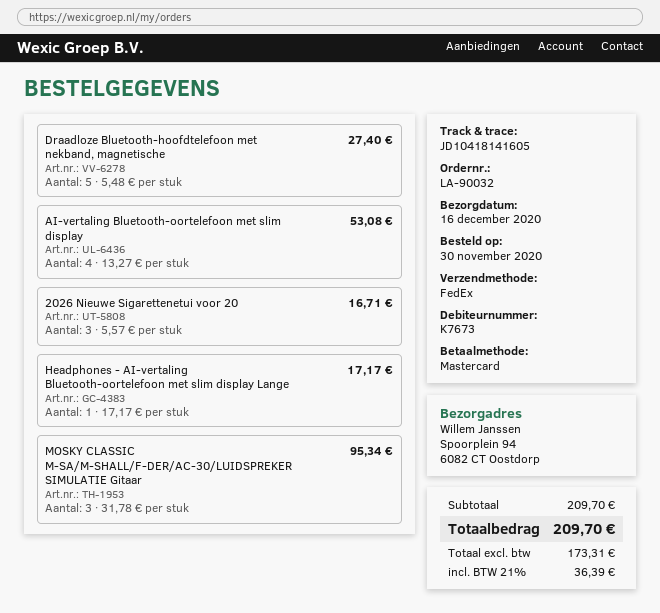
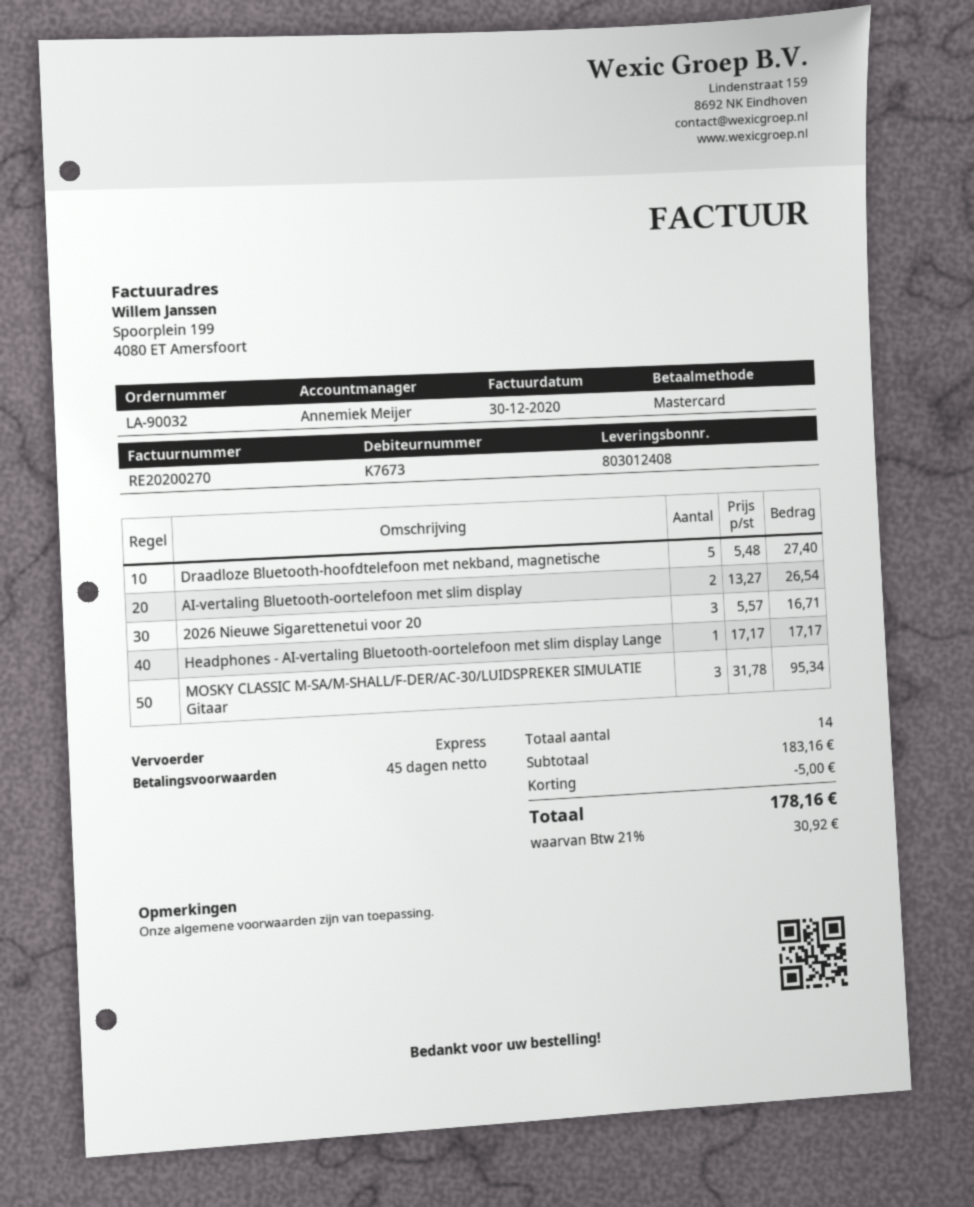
shipping method: FedEx -> express
AI-vertaling Bluetooth-oortelefoon met slim display: 4 x 13.27 = 53.08 -> 2 x 13.27 = 26.54
subtotal: 209.70 -> 183.16
discount: none -> 5.00
tax: 21% = 36.39 -> 21% = 30.92
total: 209.70 -> 178.16

